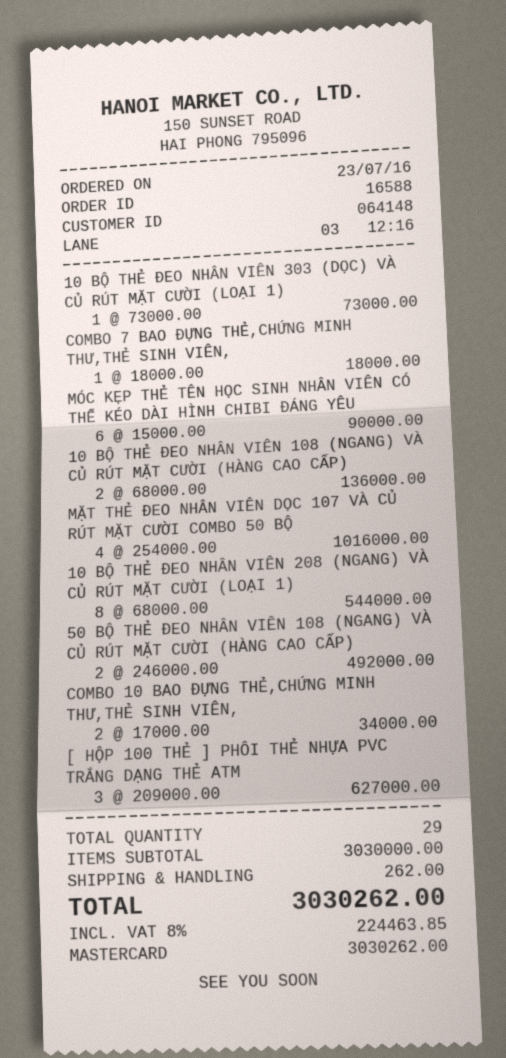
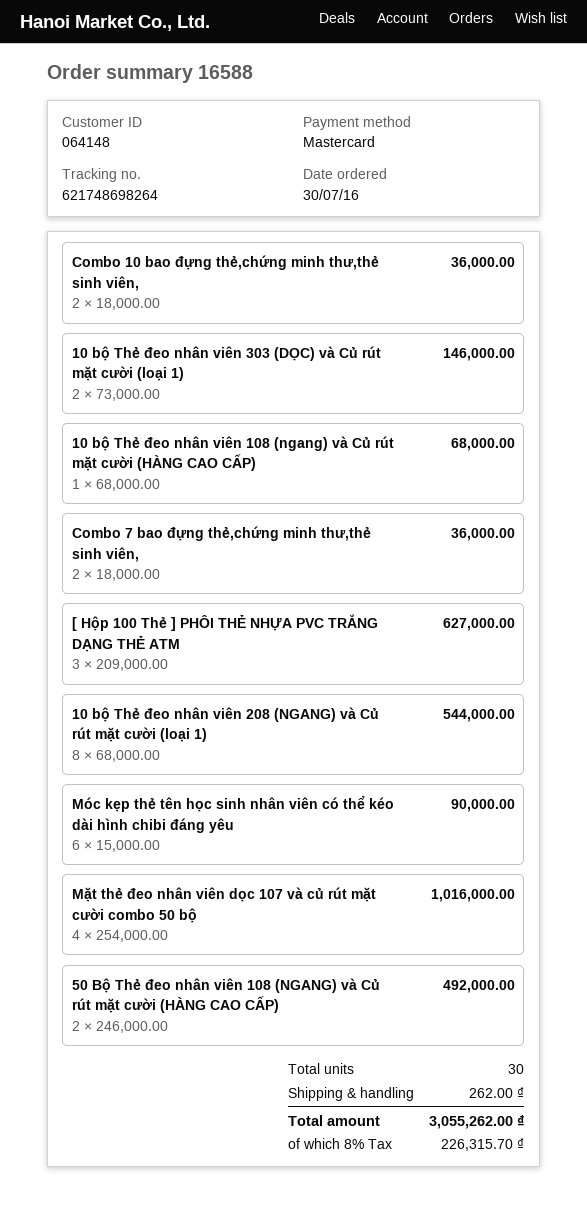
order date: 2016-07-23 -> 2016-07-30
10 BỘ THẺ ĐEO NHÂN VIÊN 303 (DỌC) VÀ CỦ RÚT MẶT CƯỜI (LOẠI 1): 1 x 73000.00 = 73000.00 -> 2 x 73000.00 = 146000.00
COMBO 7 BAO ĐỰNG THẺ,CHỨNG MINH THƯ,THẺ SINH VIÊN,: 1 x 18000.00 = 18000.00 -> 2 x 18000.00 = 36000.00
10 BỘ THẺ ĐEO NHÂN VIÊN 108 (NGANG) VÀ CỦ RÚT MẶT CƯỜI (HÀNG CAO CẤP): 2 x 68000.00 = 136000.00 -> 1 x 68000.00 = 68000.00
COMBO 10 BAO ĐỰNG THẺ,CHỨNG MINH THƯ,THẺ SINH VIÊN,: 2 x 17000.00 = 34000.00 -> 2 x 18000.00 = 36000.00
total quantity: 29 -> 30
tax: 8% = 224463.85 -> 8% = 226315.70
total: 3030262.00 -> 3055262.00

